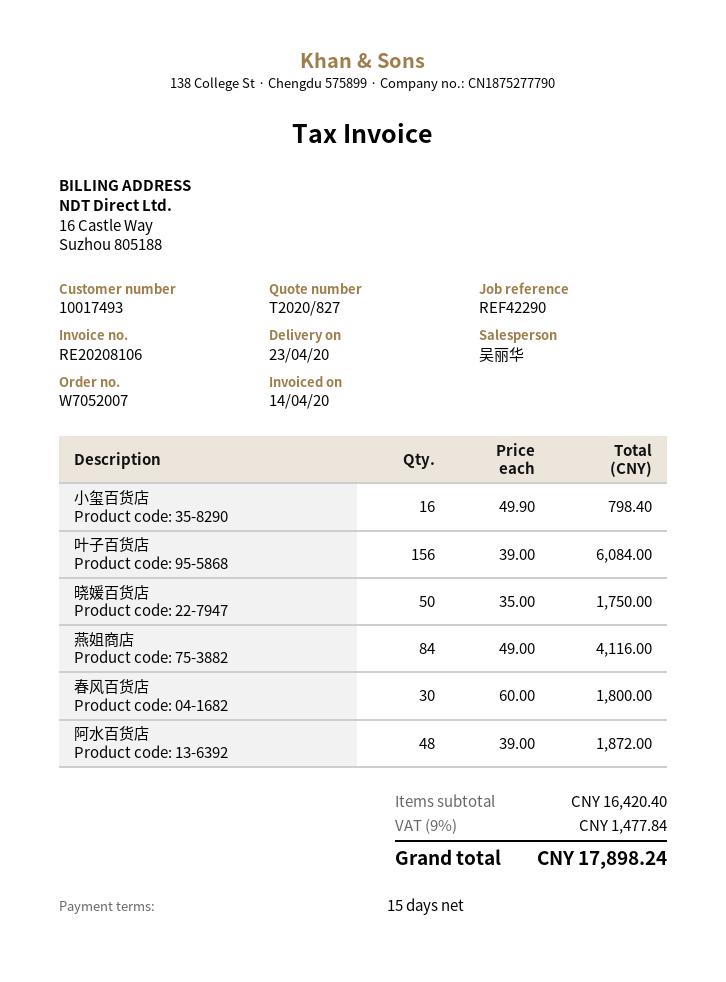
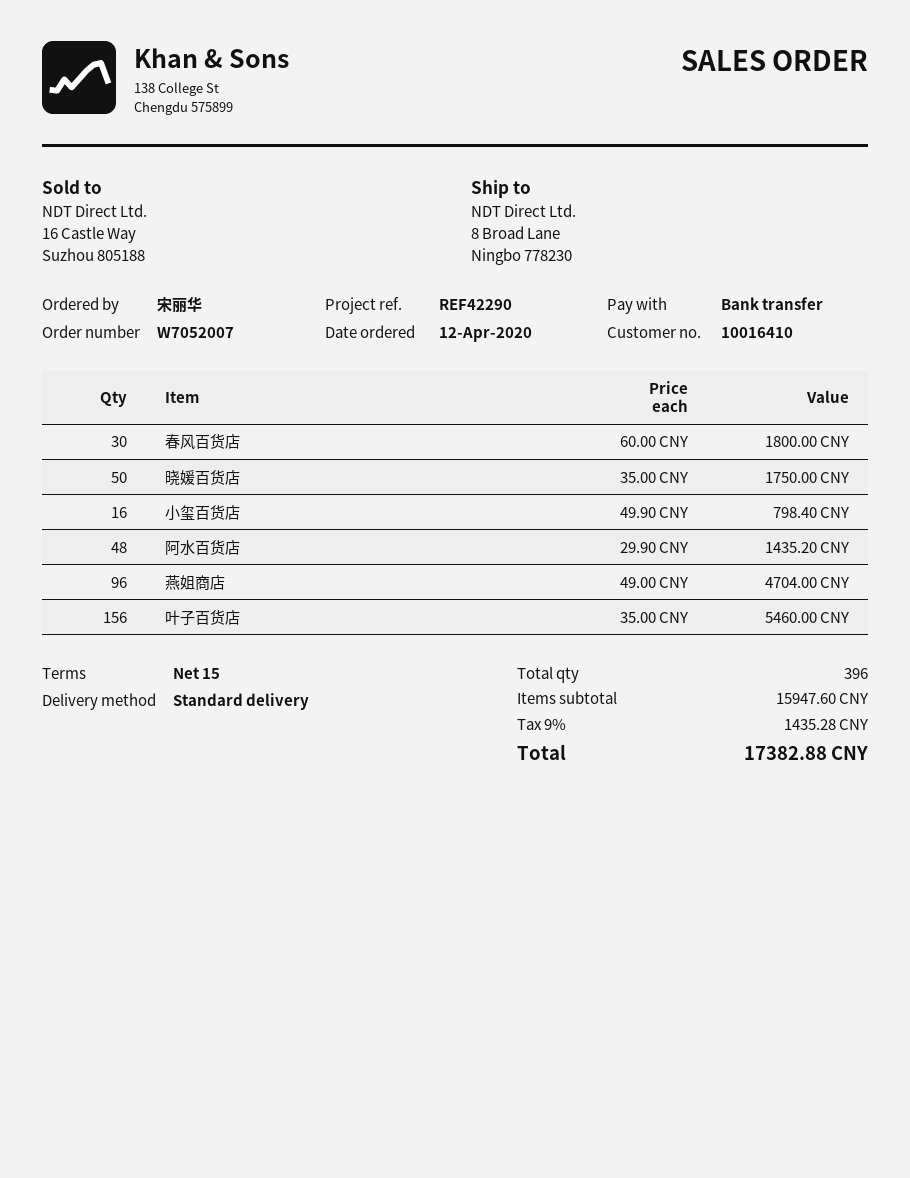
customer number: 10017493 -> 10016410
叶子百货店: 156 x 39.00 = 6084.00 -> 156 x 35.00 = 5460.00
燕姐商店: 84 x 49.00 = 4116.00 -> 96 x 49.00 = 4704.00
阿水百货店: 48 x 39.00 = 1872.00 -> 48 x 29.90 = 1435.20
subtotal: 16420.40 -> 15947.60
tax: 9% = 1477.84 -> 9% = 1435.28
total: 17898.24 -> 17382.88

